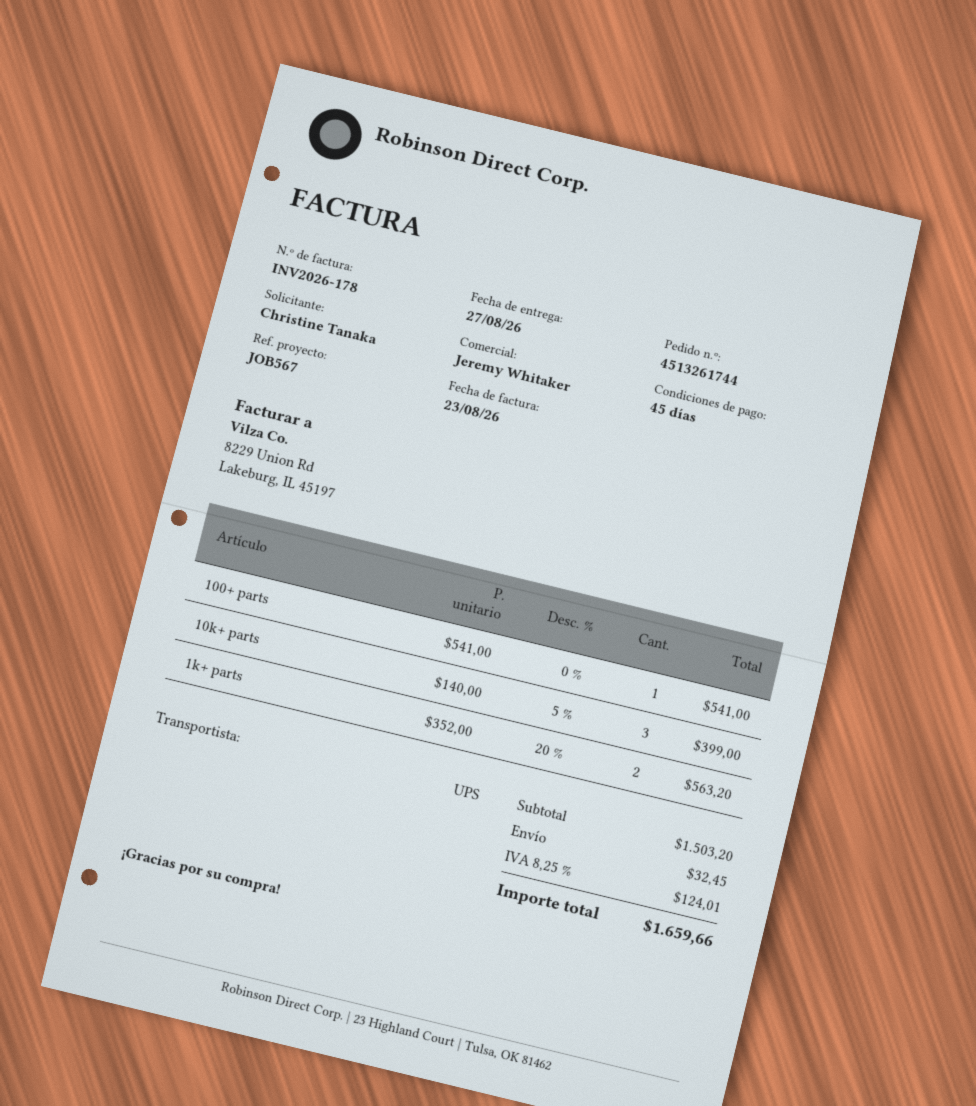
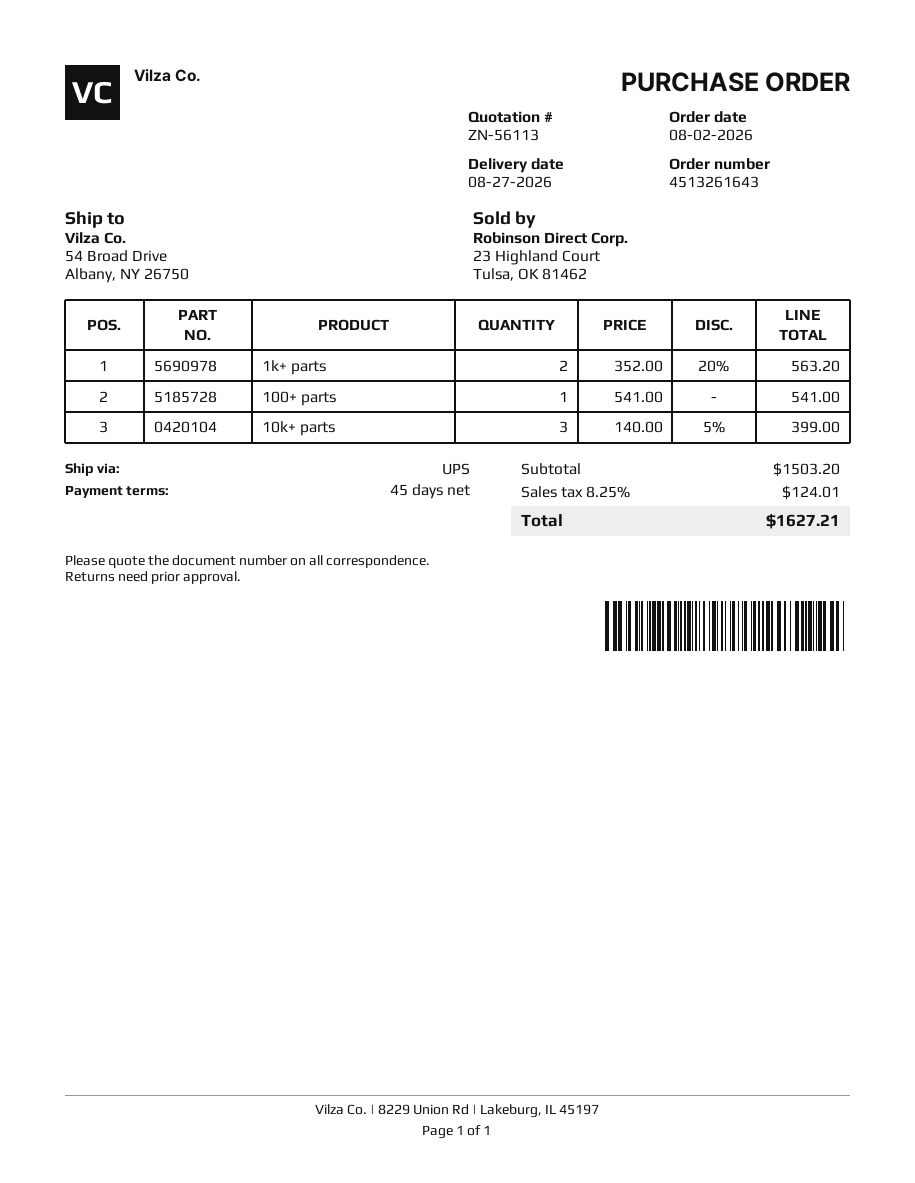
order number: 4513261744 -> 4513261643
shipping: 32.45 -> none
total: 1659.66 -> 1627.21

